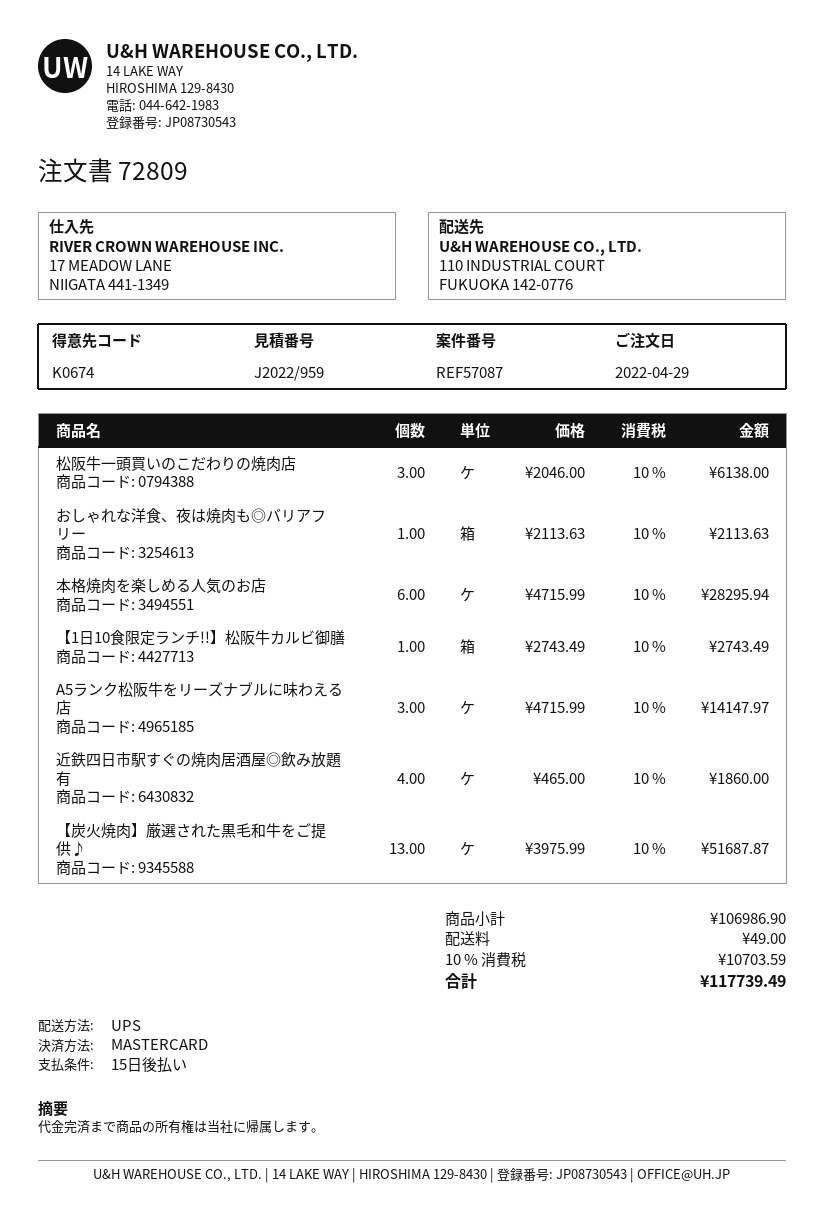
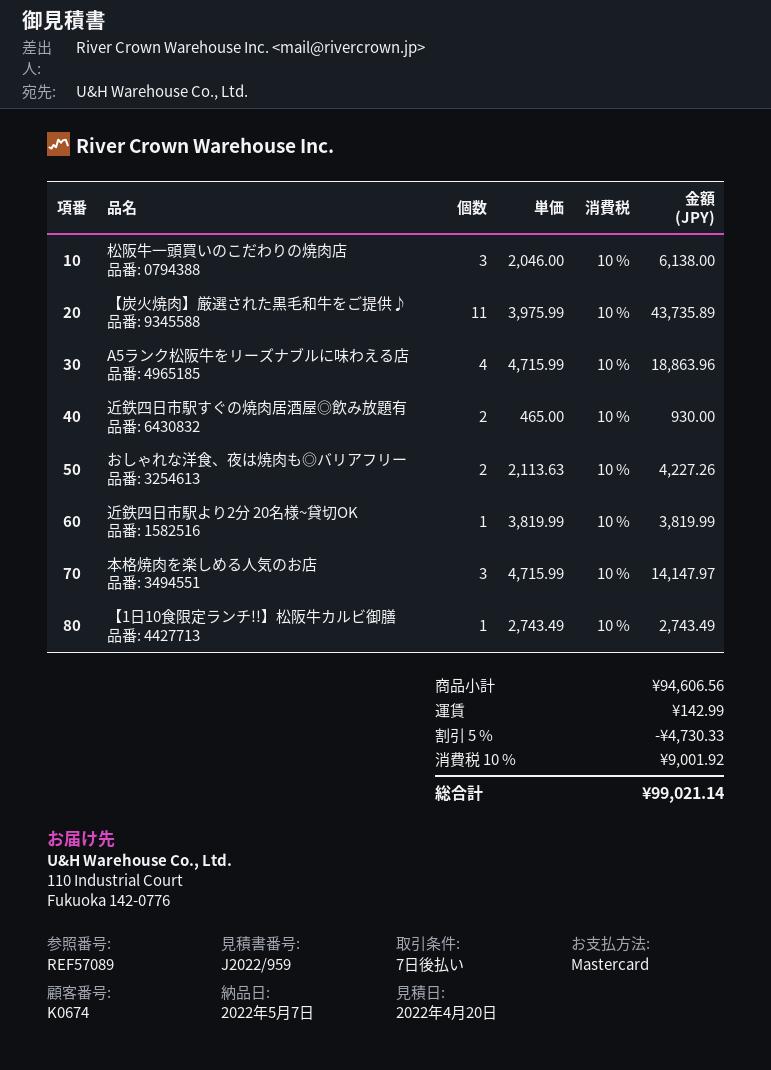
payment terms: 15 days -> 7 days
reference: REF57087 -> REF57089
おしゃれな洋食、夜は焼肉も◎バリアフリー: 1 x 2113.63 = 2113.63 -> 2 x 2113.63 = 4227.26
本格焼肉を楽しめる人気のお店: 6 x 4715.99 = 28295.94 -> 3 x 4715.99 = 14147.97
A5ランク松阪牛をリーズナブルに味わえる店: 3 x 4715.99 = 14147.97 -> 4 x 4715.99 = 18863.96
近鉄四日市駅すぐの焼肉居酒屋◎飲み放題有: 4 x 465.00 = 1860.00 -> 2 x 465.00 = 930.00
【炭火焼肉】厳選された黒毛和牛をご提供♪: 13 x 3975.99 = 51687.87 -> 11 x 3975.99 = 43735.89
近鉄四日市駅より2分 20名様~貸切OK: none -> 1 x 3819.99 = 3819.99
subtotal: 106986.90 -> 94606.56
discount: none -> 5% = 4730.33
shipping: 49.00 -> 142.99
tax: 10% = 10703.59 -> 10% = 9001.92
total: 117739.49 -> 99021.14

